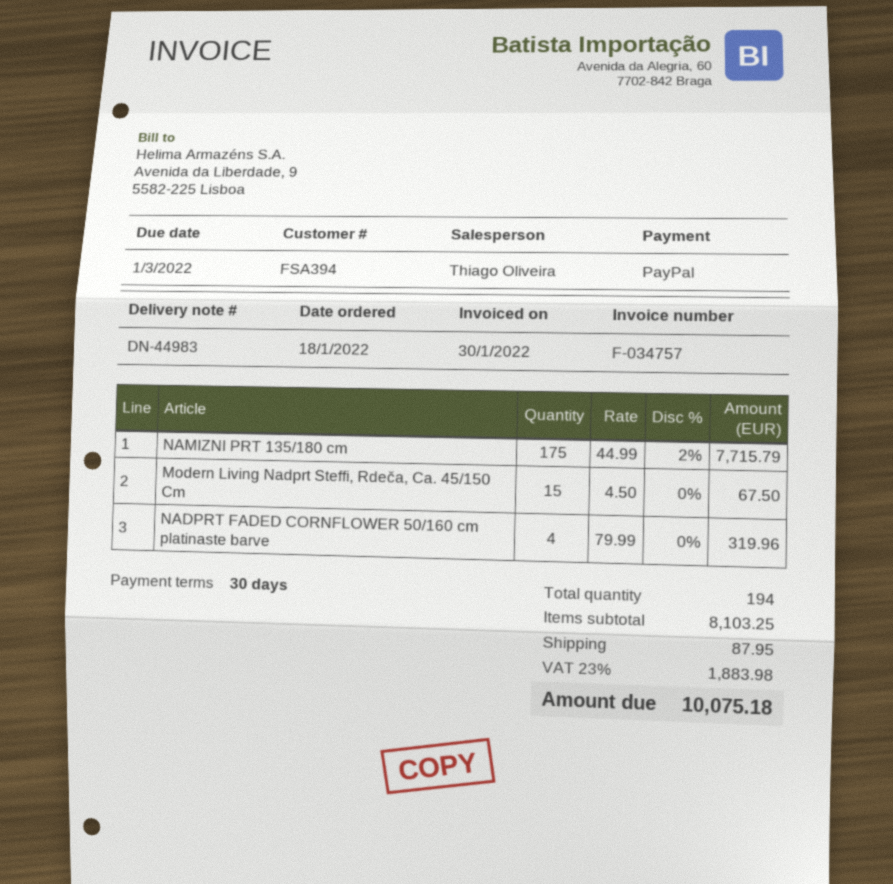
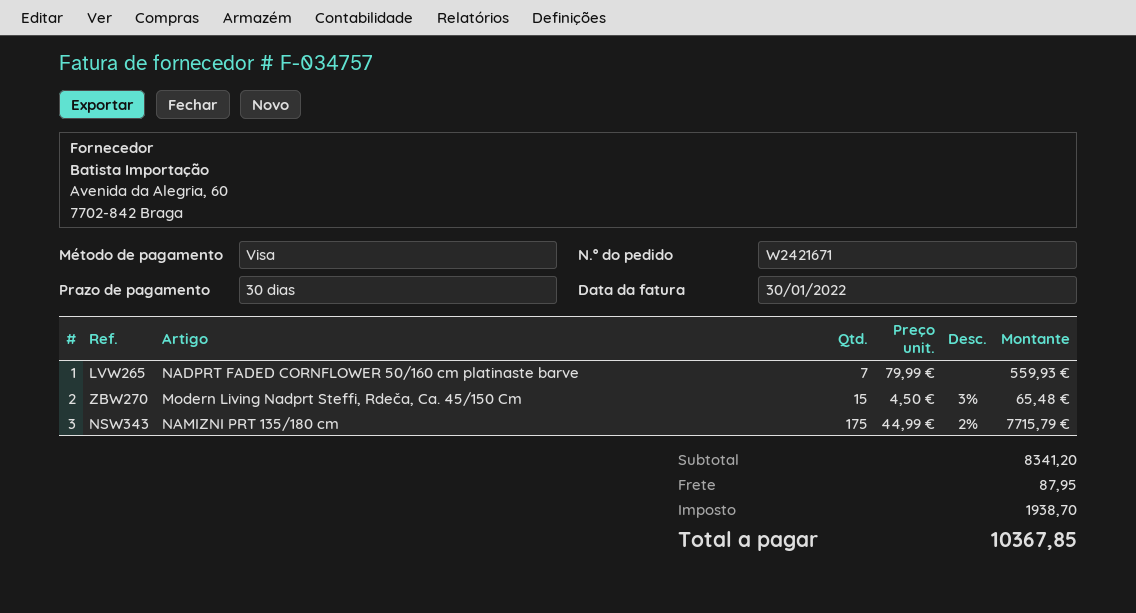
payment method: PayPal -> Visa
Modern Living Nadprt Steffi, Rdeča, Ca. 45/150 Cm: 15 x 4.50 = 67.50 -> 15 x 4.50 - 3% = 65.48
NADPRT FADED CORNFLOWER 50/160 cm platinaste barve: 4 x 79.99 = 319.96 -> 7 x 79.99 = 559.93
subtotal: 8103.25 -> 8341.20
tax: 1883.98 -> 1938.70
total: 10075.18 -> 10367.85

